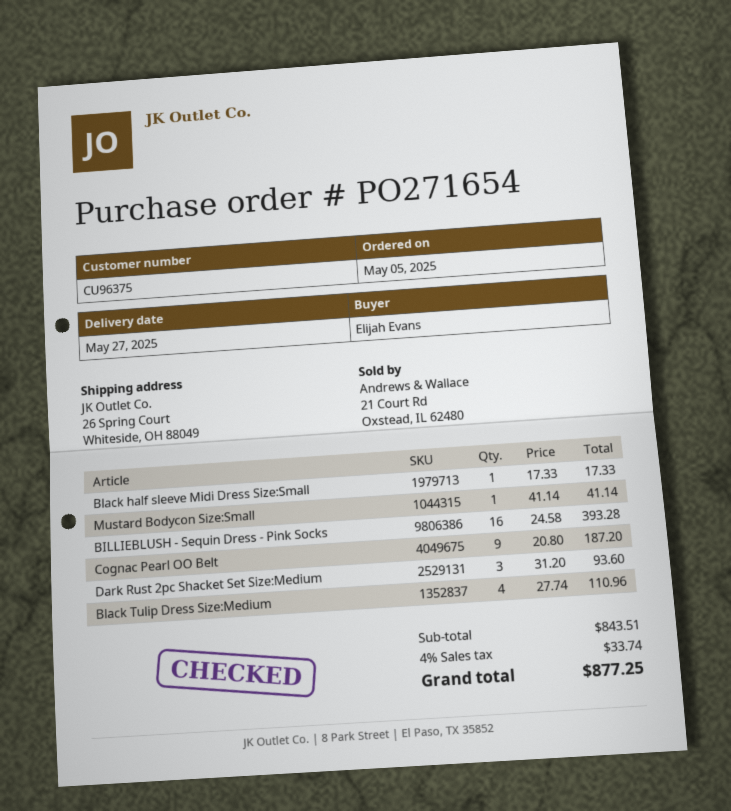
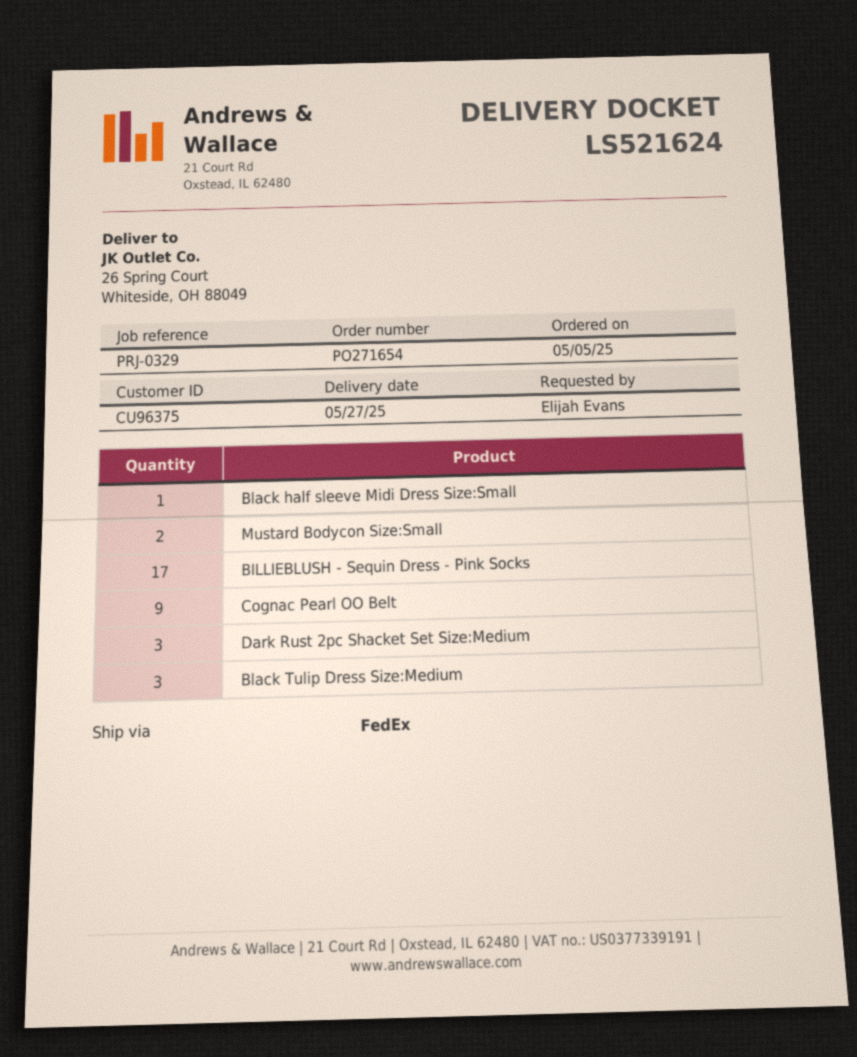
Mustard Bodycon Size:Small: 1 -> 2
BILLIEBLUSH - Sequin Dress - Pink Socks: 16 -> 17
Black Tulip Dress Size:Medium: 4 -> 3

